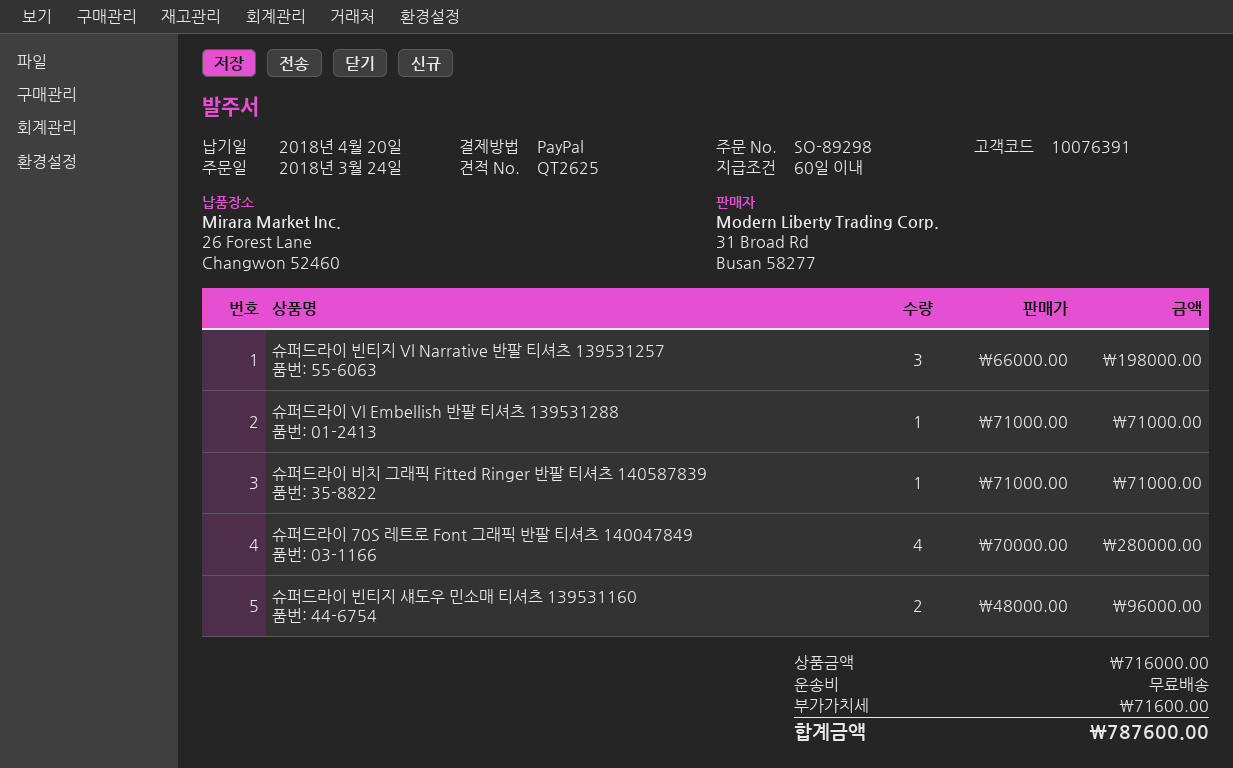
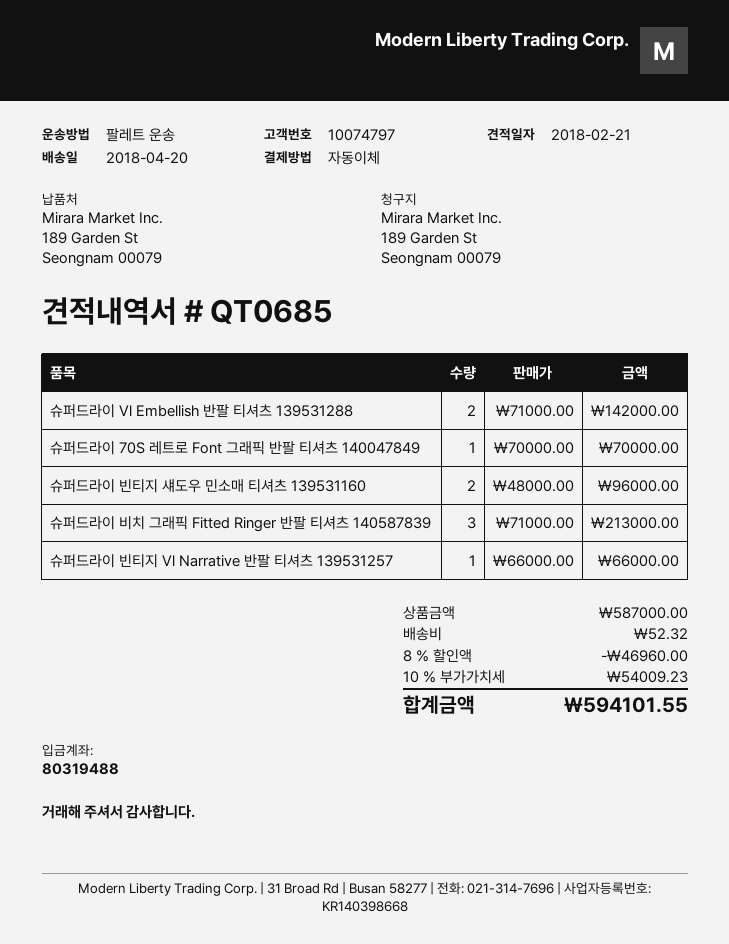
quote number: QT2625 -> QT0685
customer number: 10076391 -> 10074797
payment method: PayPal -> direct debit
ship to: 26 Forest Lane, Changwon 52460 -> 189 Garden St, Seongnam 00079
슈퍼드라이 빈티지 Vl Narrative 반팔 티셔츠 139531257: 3 x 66000.00 = 198000.00 -> 1 x 66000.00 = 66000.00
슈퍼드라이 Vl Embellish 반팔 티셔츠 139531288: 1 x 71000.00 = 71000.00 -> 2 x 71000.00 = 142000.00
슈퍼드라이 비치 그래픽 Fitted Ringer 반팔 티셔츠 140587839: 1 x 71000.00 = 71000.00 -> 3 x 71000.00 = 213000.00
슈퍼드라이 70S 레트로 Font 그래픽 반팔 티셔츠 140047849: 4 x 70000.00 = 280000.00 -> 1 x 70000.00 = 70000.00
subtotal: 716000.00 -> 587000.00
discount: none -> 8% = 46960.00
shipping: 0.00 -> 52.32
tax: 71600.00 -> 54009.23
total: 787600.00 -> 594101.55

